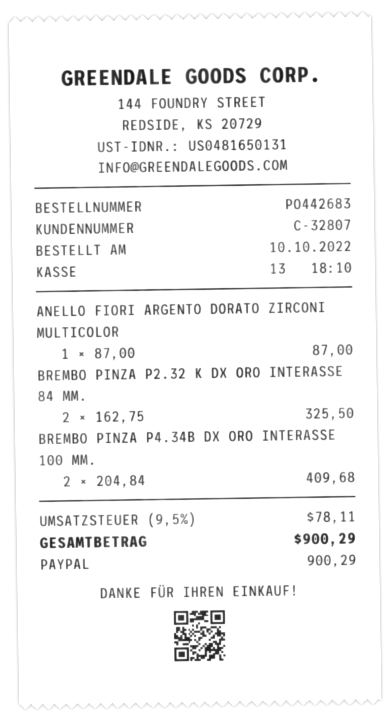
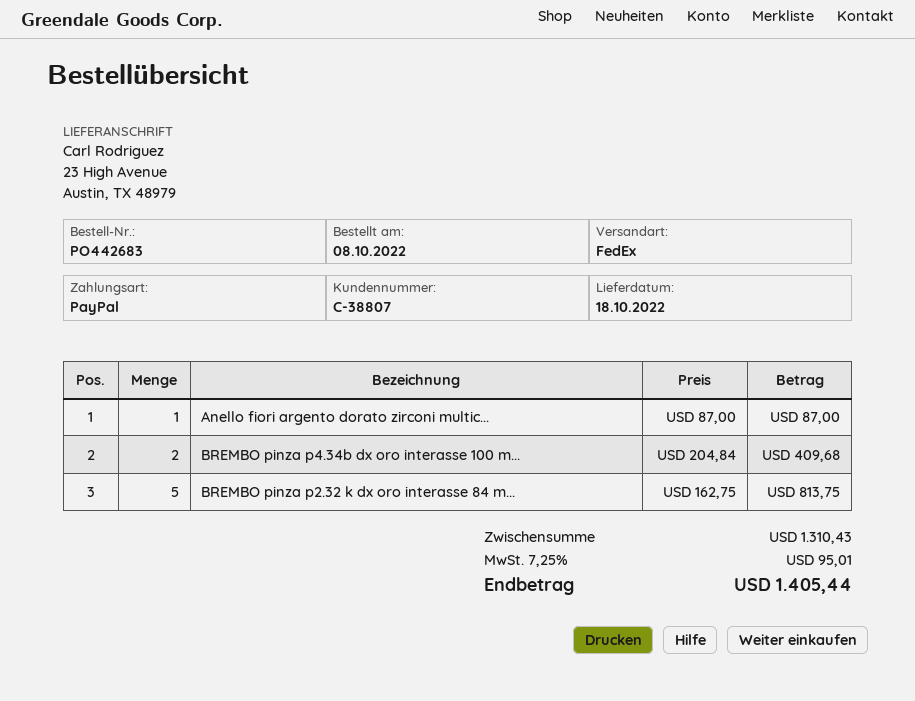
order date: 2022-10-10 -> 2022-10-08
customer number: C-32807 -> C-38807
BREMBO PINZA P2.32 K DX ORO INTERASSE 84 MM.: 2 x 162.75 = 325.50 -> 5 x 162.75 = 813.75
tax: 9.5% = 78.11 -> 7.25% = 95.01
total: 900.29 -> 1405.44

